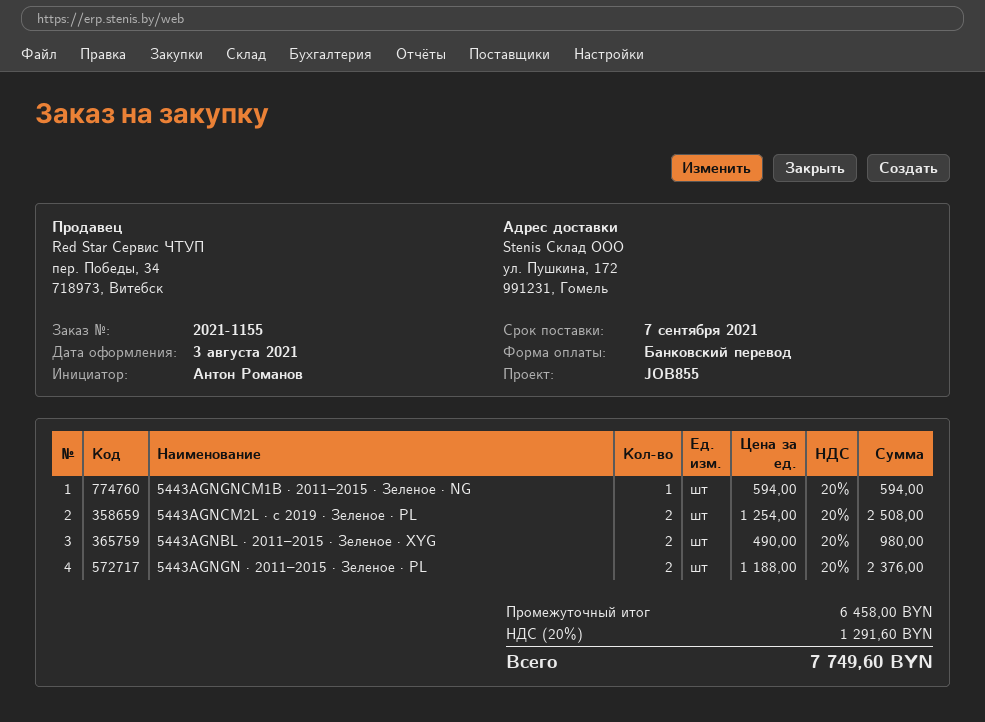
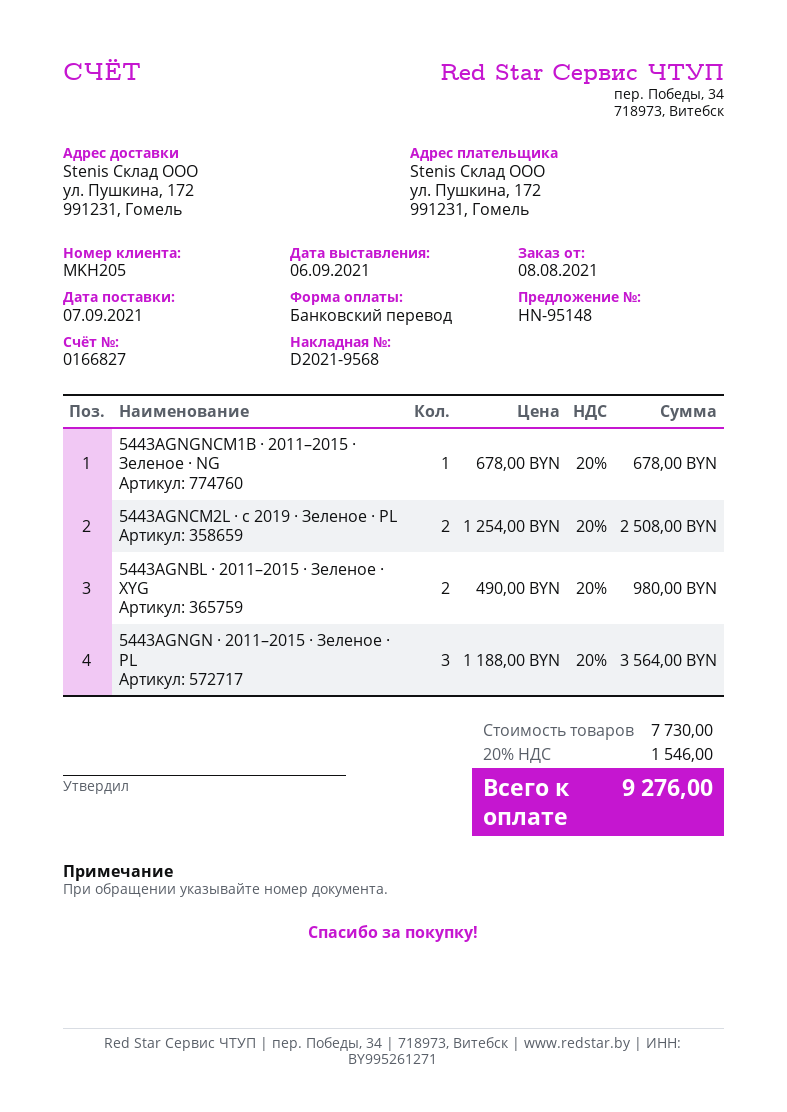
order date: 2021-08-03 -> 2021-08-08
5443AGNGNCM1B · 2011–2015 · Зеленое · NG: 1 x 594.00 = 594.00 -> 1 x 678.00 = 678.00
5443AGNGN · 2011–2015 · Зеленое · PL: 2 x 1188.00 = 2376.00 -> 3 x 1188.00 = 3564.00
subtotal: 6458.00 -> 7730.00
tax: 20% = 1291.60 -> 20% = 1546.00
total: 7749.60 -> 9276.00

